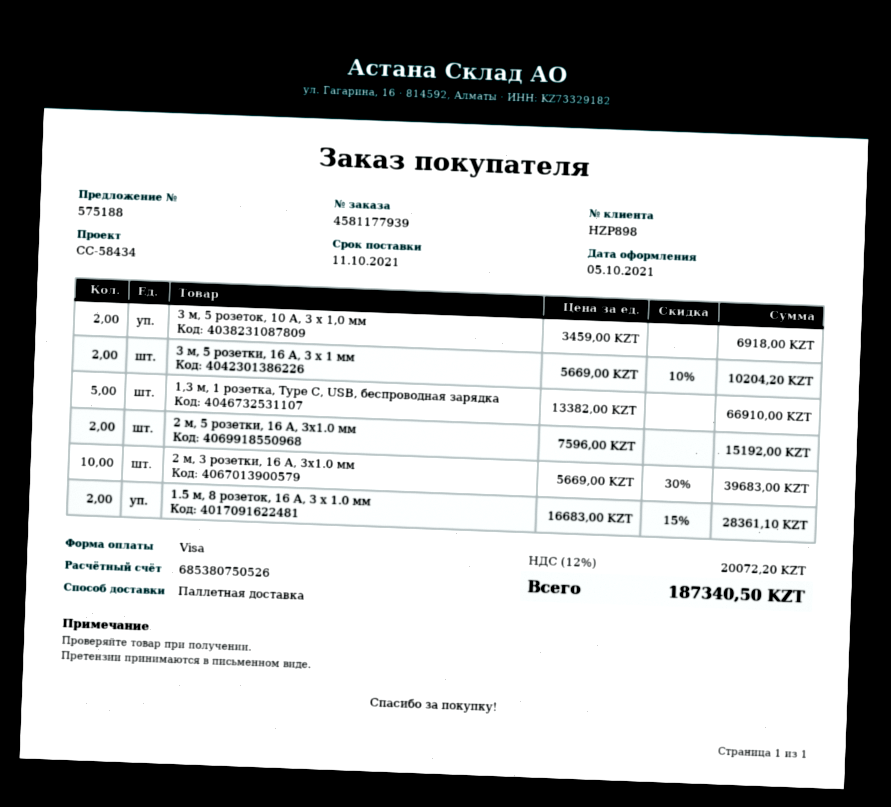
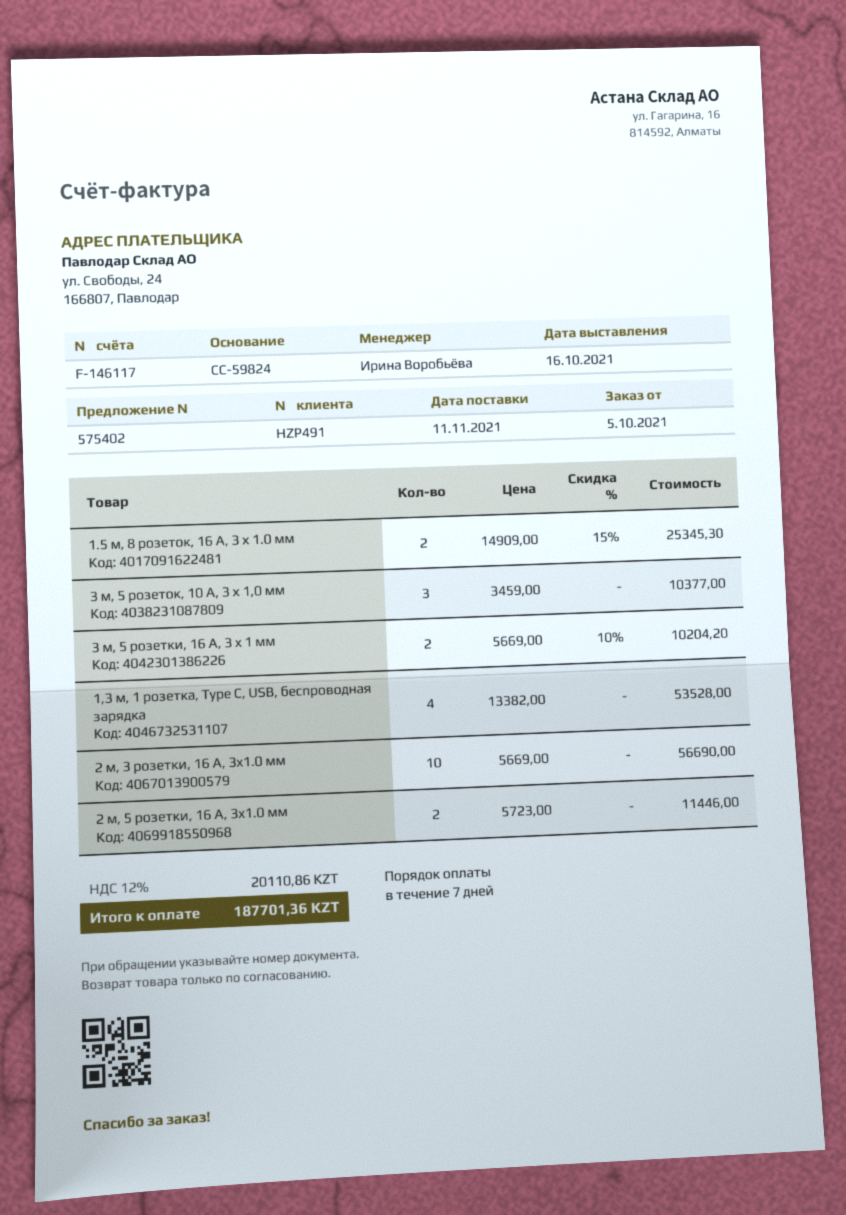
quote number: 575188 -> 575402
delivery date: 2021-10-11 -> 2021-11-11
customer number: HZP898 -> HZP491
reference: CC-58434 -> CC-59824
3 м, 5 розеток, 10 А, 3 х 1,0 мм: 2 x 3459.00 = 6918.00 -> 3 x 3459.00 = 10377.00
1,3 м, 1 розетка, Type C, USB, беспроводная зарядка: 5 x 13382.00 = 66910.00 -> 4 x 13382.00 = 53528.00
2 м, 5 розетки, 16 А, 3x1.0 мм: 2 x 7596.00 = 15192.00 -> 2 x 5723.00 = 11446.00
2 м, 3 розетки, 16 А, 3x1.0 мм: 10 x 5669.00 - 30% = 39683.00 -> 10 x 5669.00 = 56690.00
1.5 м, 8 розеток, 16 А, 3 х 1.0 мм: 2 x 16683.00 - 15% = 28361.10 -> 2 x 14909.00 - 15% = 25345.30
tax: 12% = 20072.20 -> 12% = 20110.86
total: 187340.50 -> 187701.36

